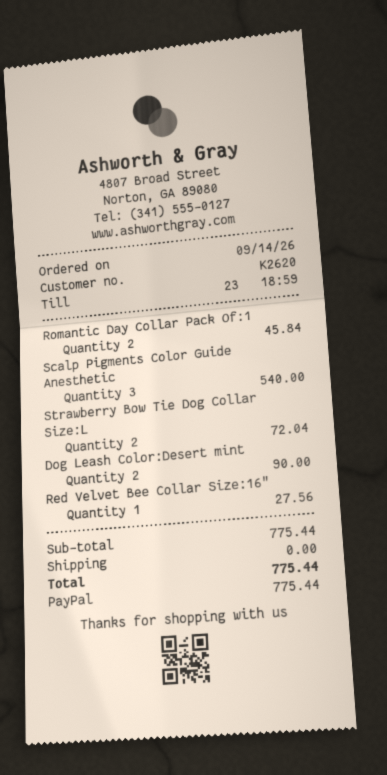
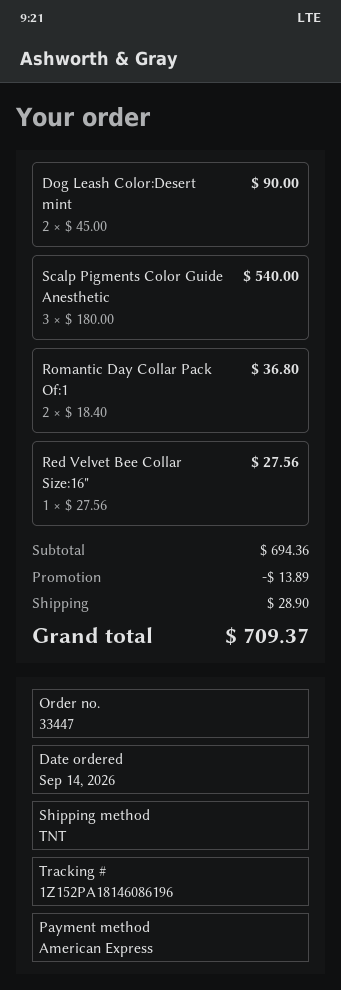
payment method: PayPal -> American Express
Romantic Day Collar Pack Of:1: 2 for 45.84 -> 2 for 36.80
Strawberry Bow Tie Dog Collar Size:L: 2 for 72.04 -> none
subtotal: 775.44 -> 694.36
discount: none -> 13.89
shipping: 0.00 -> 28.90
total: 775.44 -> 709.37

